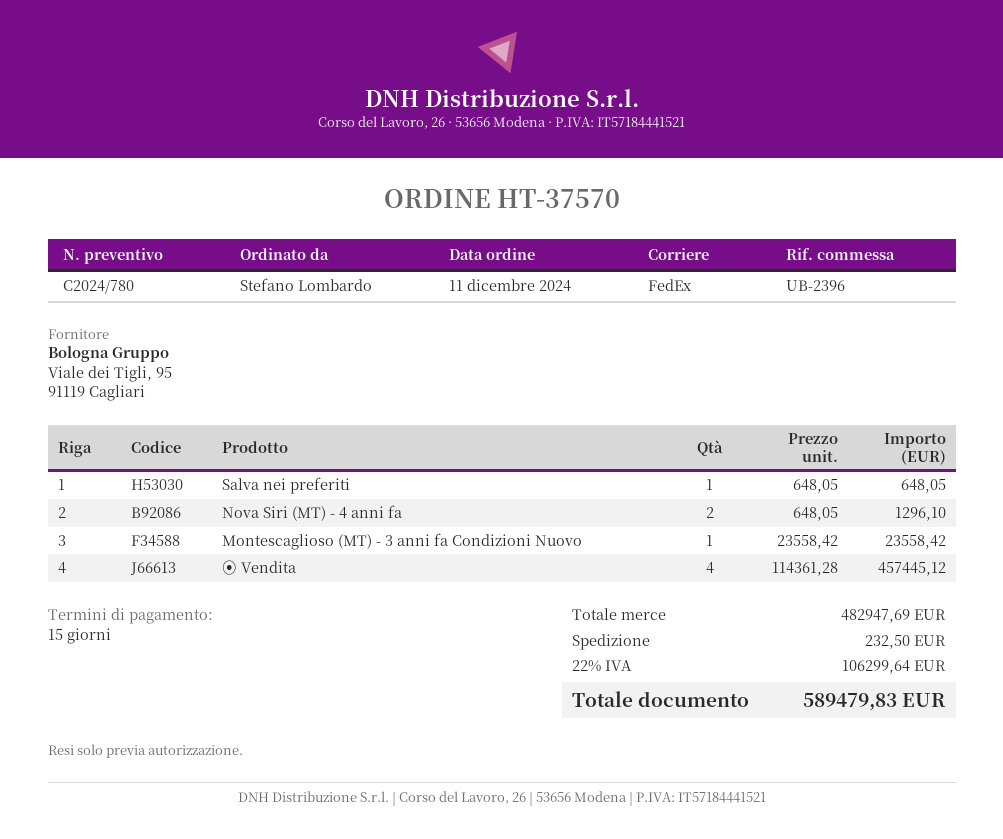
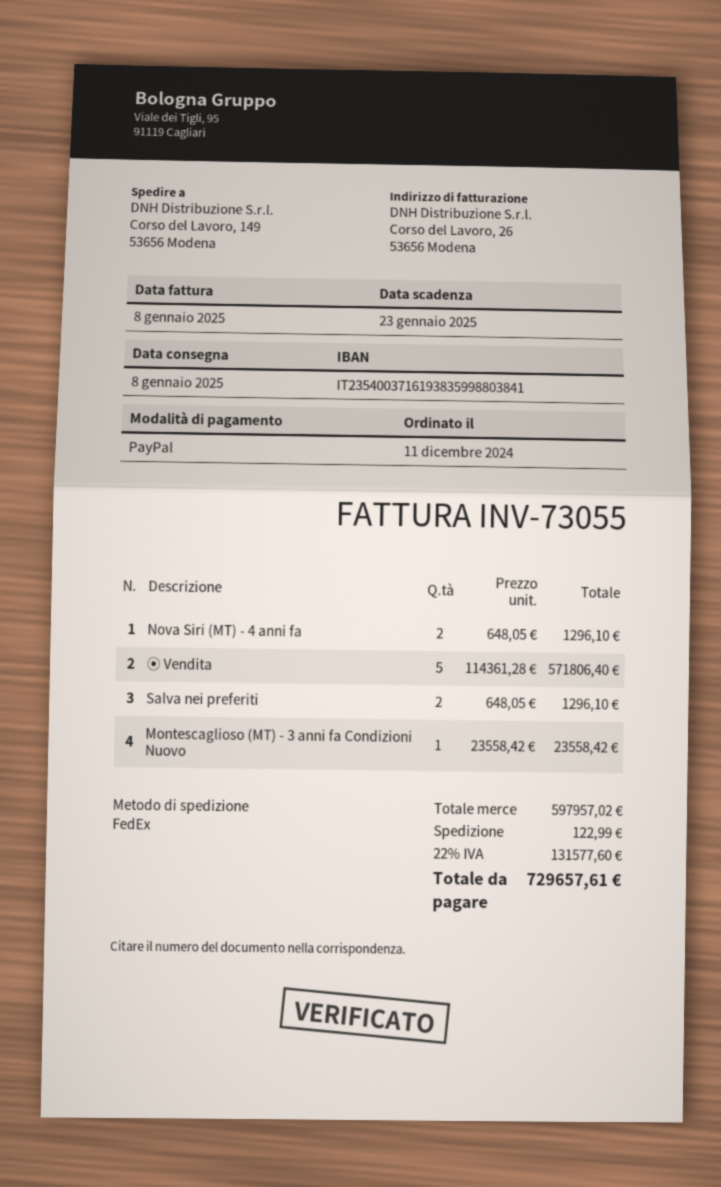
Salva nei preferiti: 1 x 648.05 = 648.05 -> 2 x 648.05 = 1296.10
⦿ Vendita: 4 x 114361.28 = 457445.12 -> 5 x 114361.28 = 571806.40
subtotal: 482947.69 -> 597957.02
shipping: 232.50 -> 122.99
tax: 22% = 106299.64 -> 22% = 131577.60
total: 589479.83 -> 729657.61

